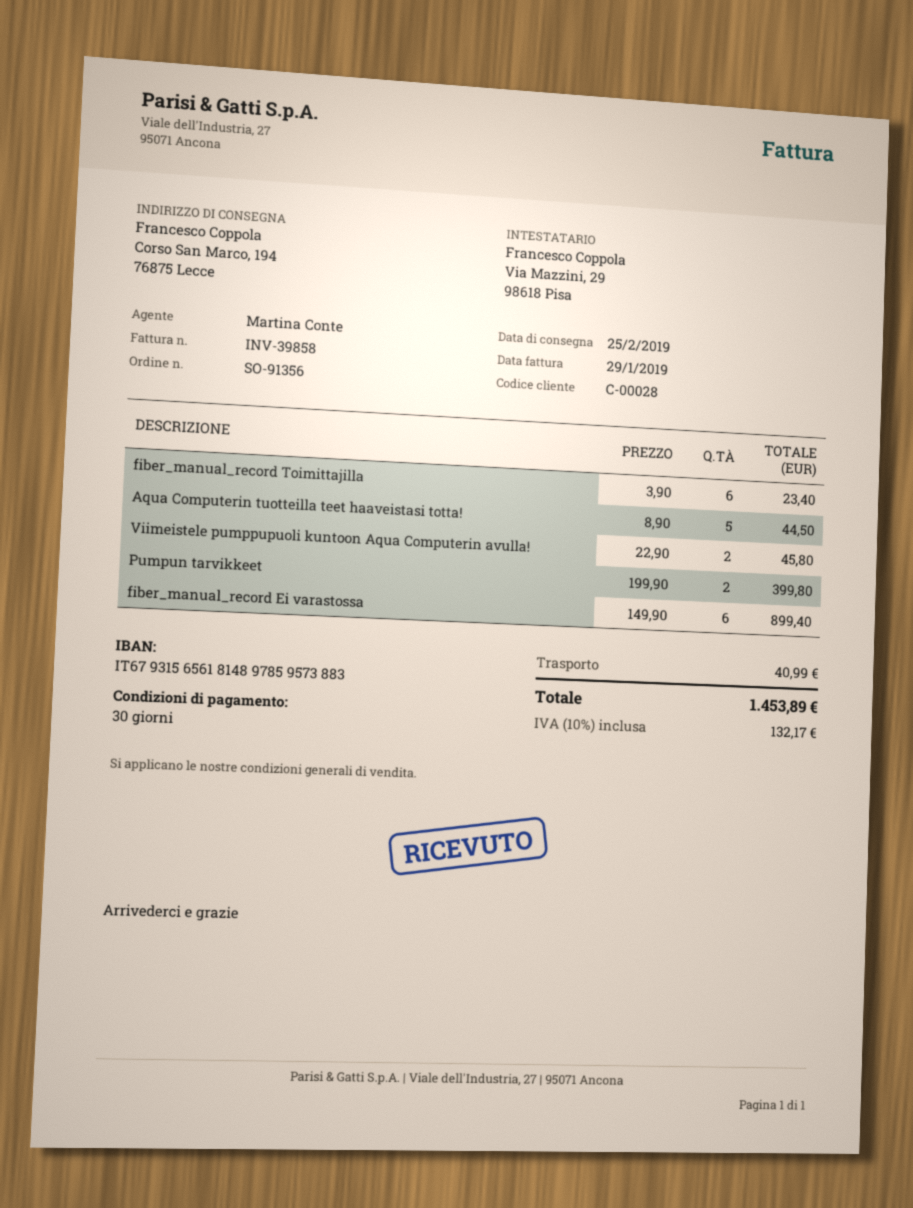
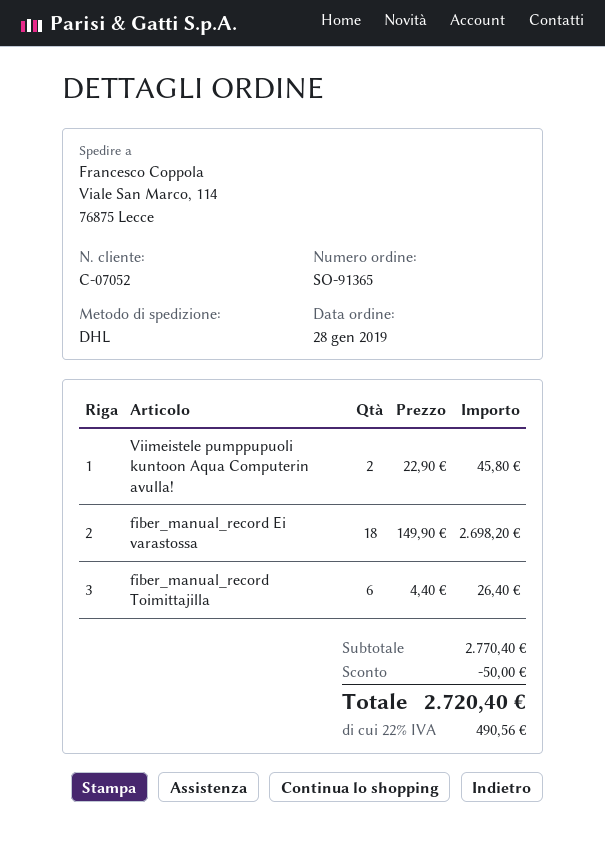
order number: SO-91356 -> SO-91365
customer number: C-00028 -> C-07052
ship to: Corso San Marco, 194, 76875 Lecce -> Viale San Marco, 114, 76875 Lecce
fiber_manual_record Toimittajilla: 6 x 3.90 = 23.40 -> 6 x 4.40 = 26.40
Aqua Computerin tuotteilla teet haaveistasi totta!: 5 x 8.90 = 44.50 -> none
Pumpun tarvikkeet: 2 x 199.90 = 399.80 -> none
fiber_manual_record Ei varastossa: 6 x 149.90 = 899.40 -> 18 x 149.90 = 2698.20
discount: none -> 50.00
shipping: 40.99 -> none
tax: 10% = 132.17 -> 22% = 490.56
total: 1453.89 -> 2720.40

